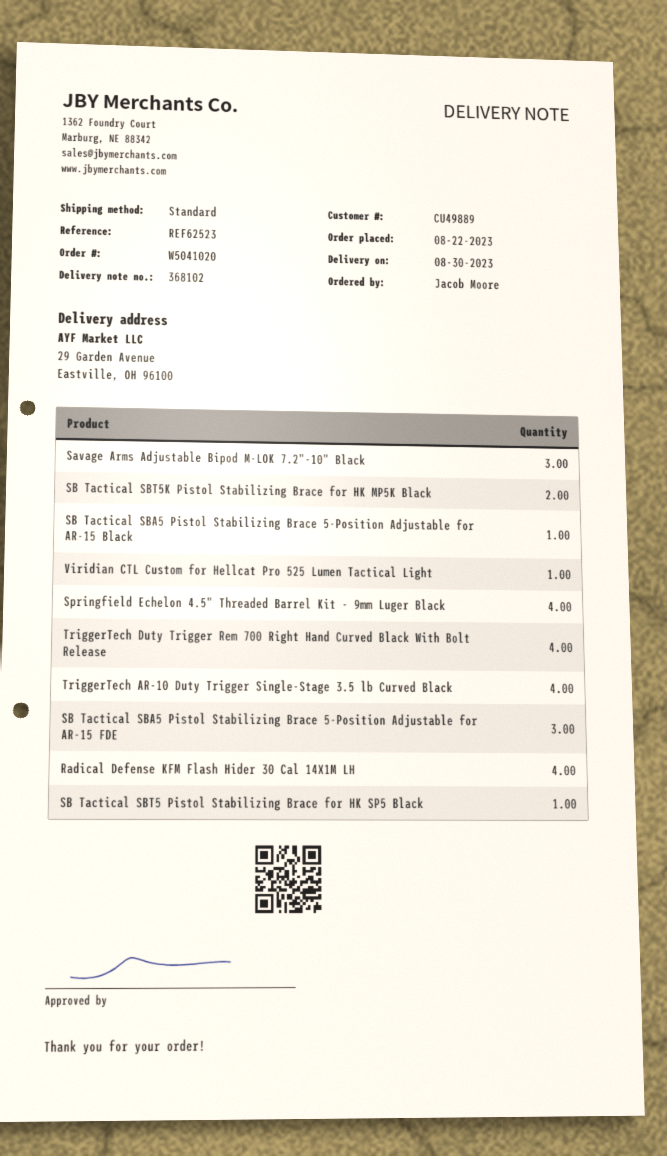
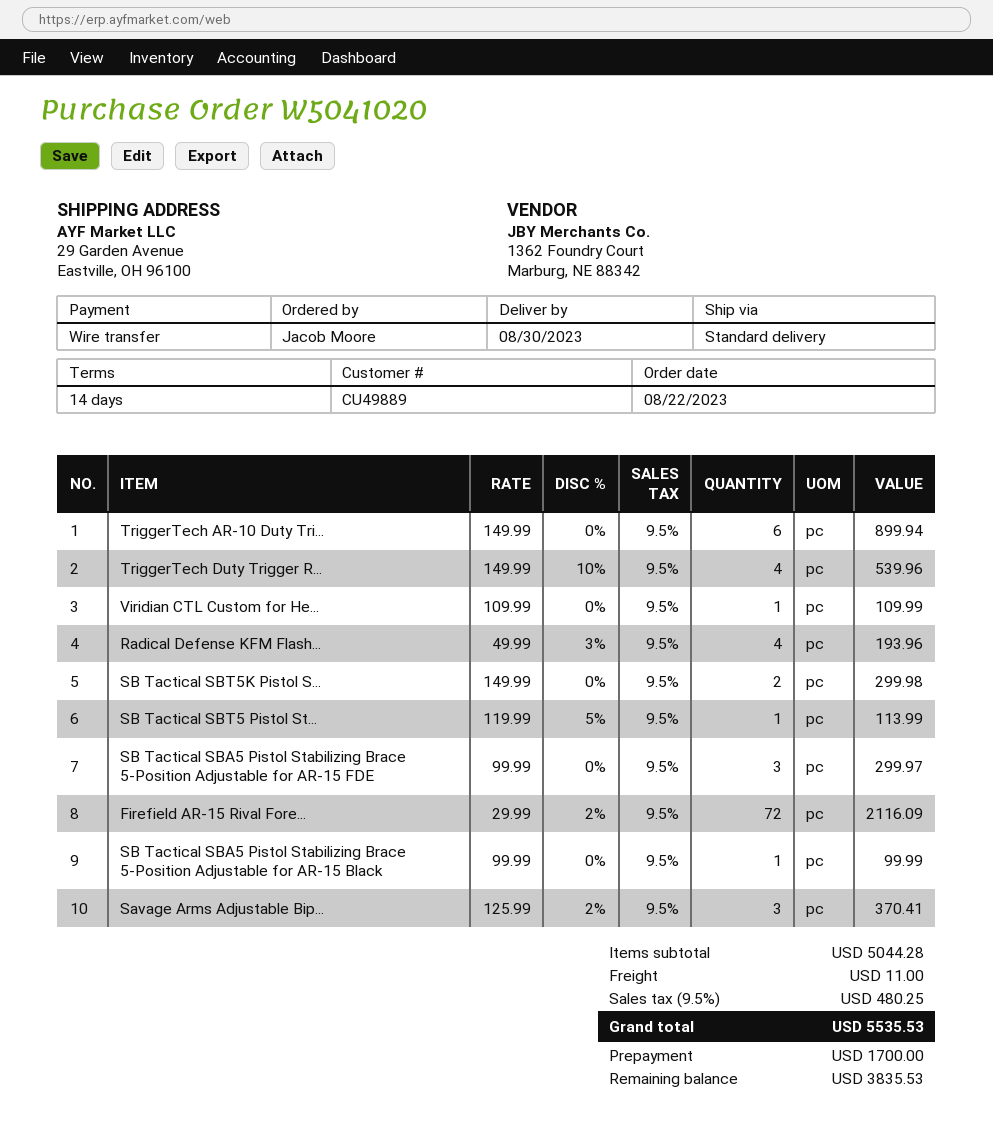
Springfield Echelon 4.5" Threaded Barrel Kit - 9mm Luger Black: 4 -> none
TriggerTech AR-10 Duty Trigger Single-Stage 3.5 lb Curved Black: 4 -> 6
Firefield AR-15 Rival Fore...: none -> 72

